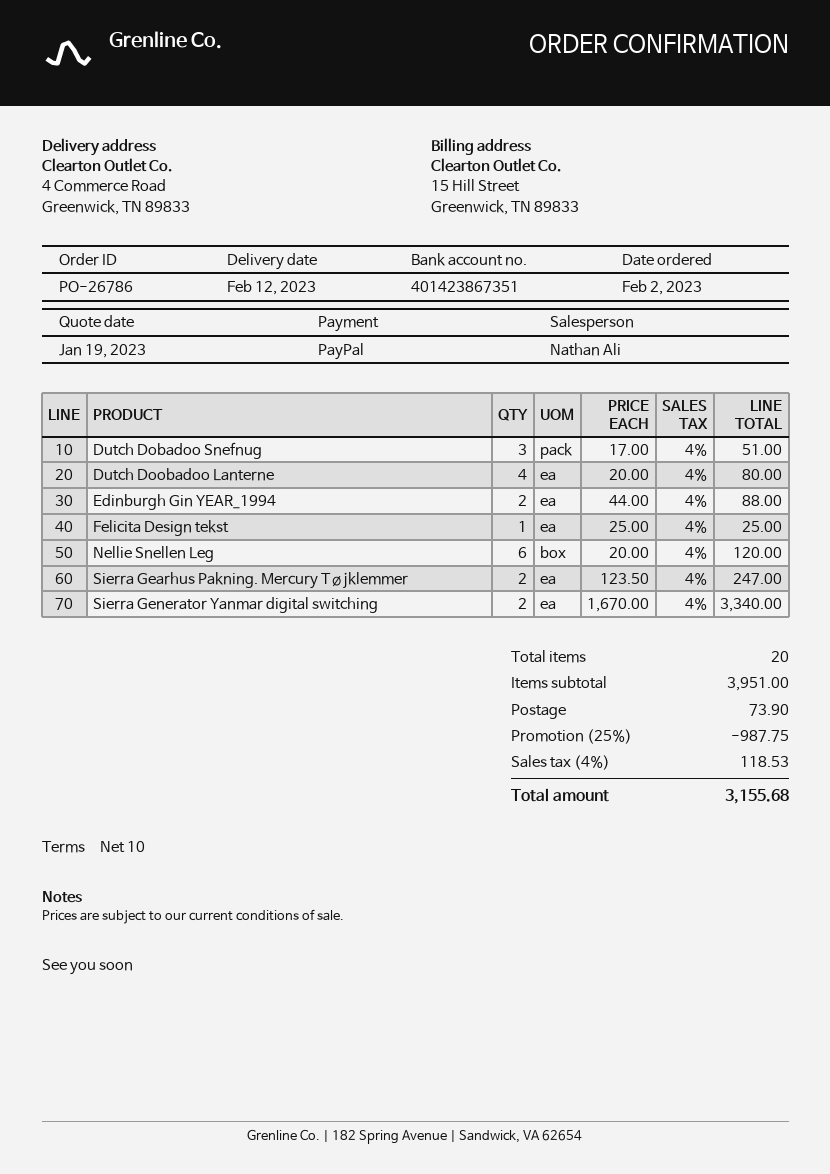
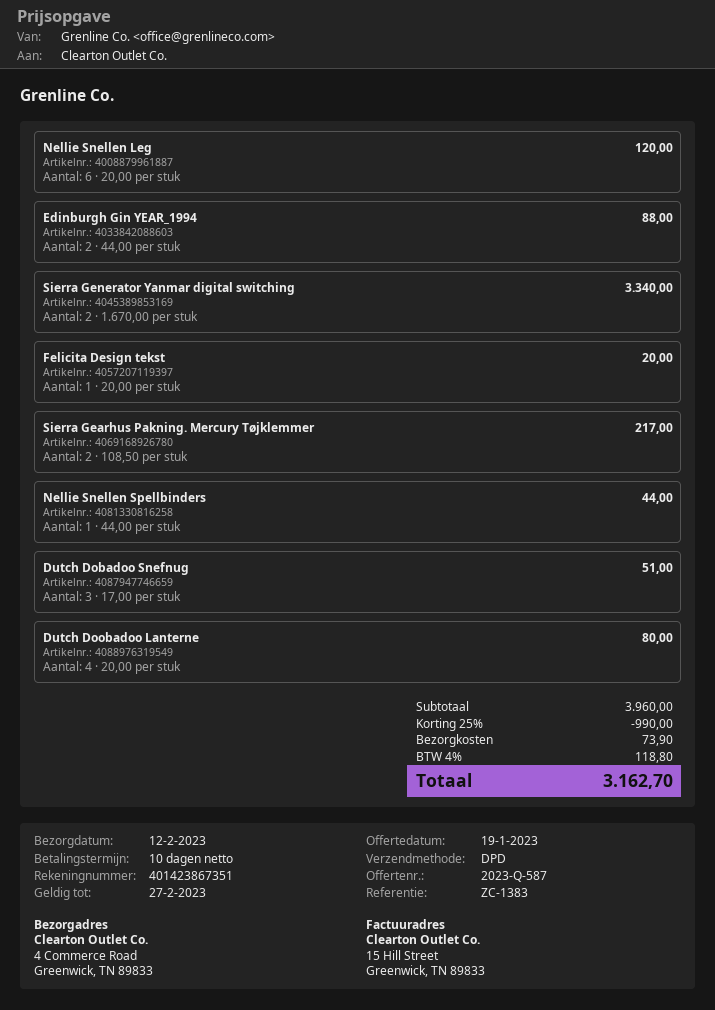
Felicita Design tekst: 1 x 25.00 = 25.00 -> 1 x 20.00 = 20.00
Sierra Gearhus Pakning. Mercury Tøjklemmer: 2 x 123.50 = 247.00 -> 2 x 108.50 = 217.00
Nellie Snellen Spellbinders: none -> 1 x 44.00 = 44.00
subtotal: 3951.00 -> 3960.00
discount: 25% = 987.75 -> 25% = 990.00
tax: 4% = 118.53 -> 4% = 118.80
total: 3155.68 -> 3162.70

